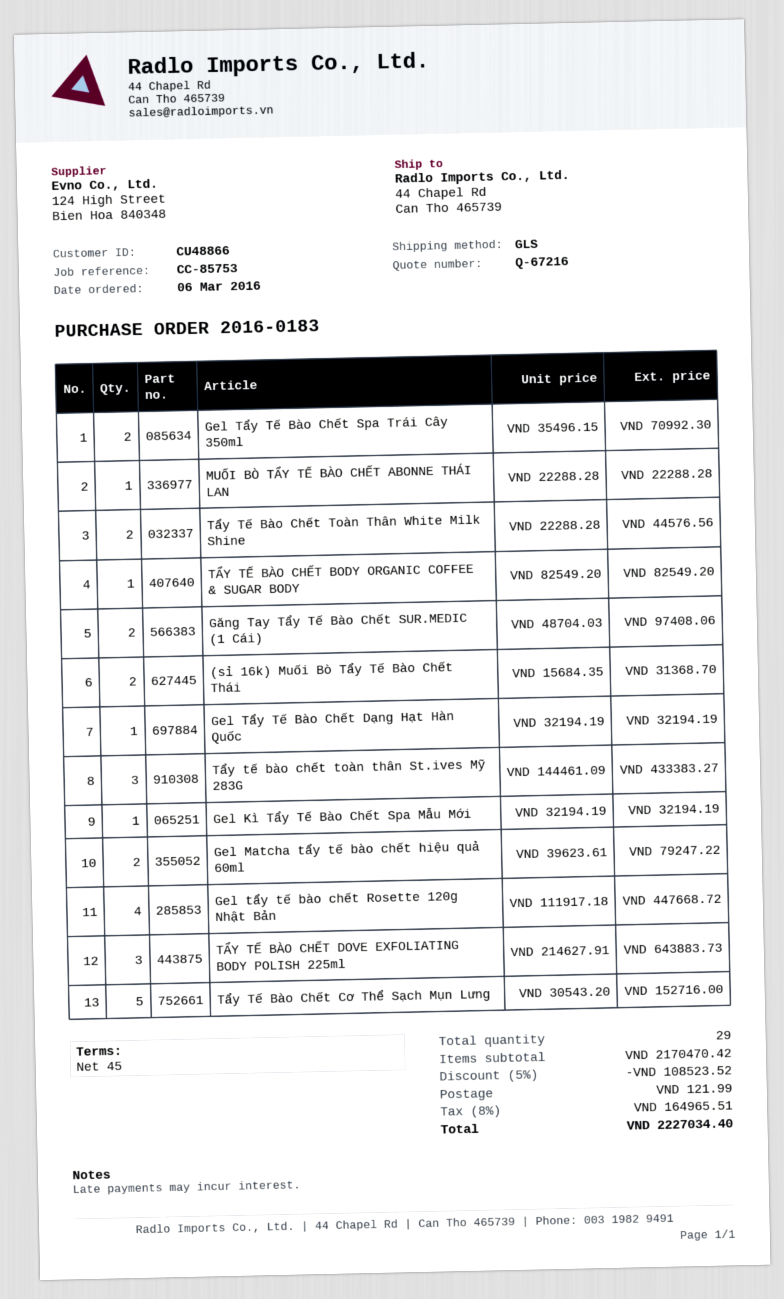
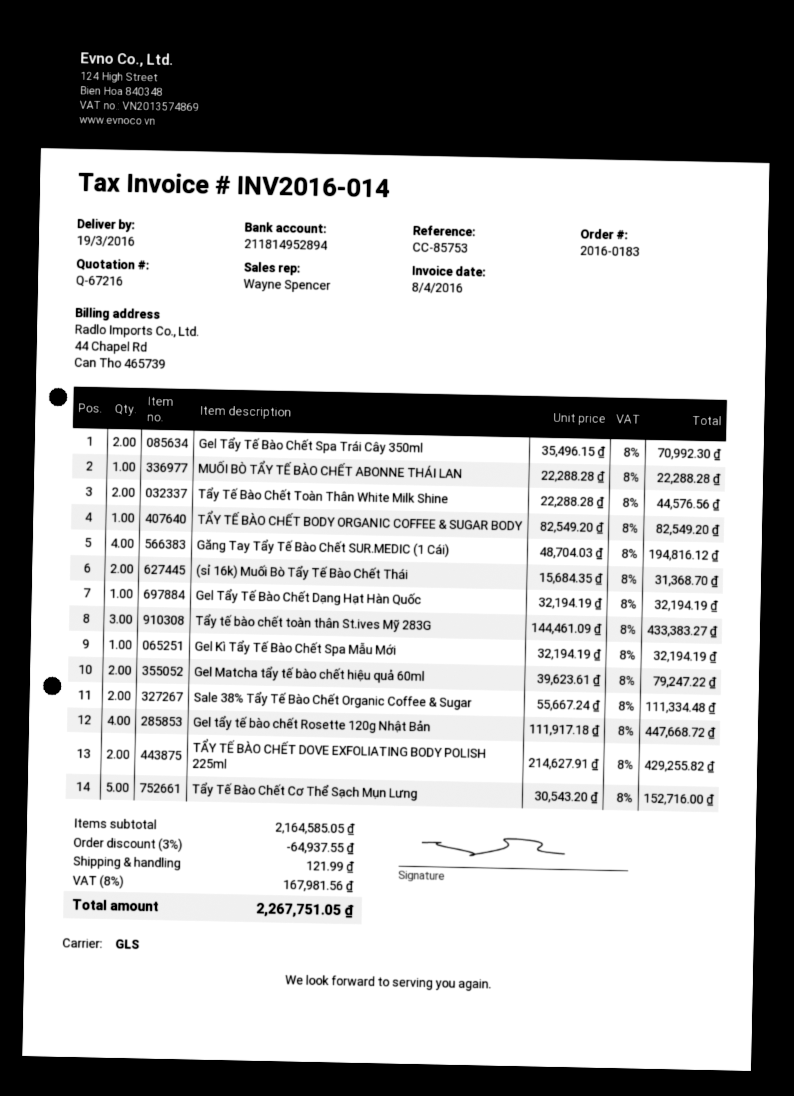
Găng Tay Tẩy Tế Bào Chết SUR.MEDIC (1 Cái): 2 x 48704.03 = 97408.06 -> 4 x 48704.03 = 194816.12
TẨY TẾ BÀO CHẾT DOVE EXFOLIATING BODY POLISH 225ml: 3 x 214627.91 = 643883.73 -> 2 x 214627.91 = 429255.82
Sale 38% Tẩy Tế Bào Chết Organic Coffee & Sugar: none -> 2 x 55667.24 = 111334.48
subtotal: 2170470.42 -> 2164585.05
discount: 5% = 108523.52 -> 3% = 64937.55
tax: 8% = 164965.51 -> 8% = 167981.56
total: 2227034.40 -> 2267751.05

